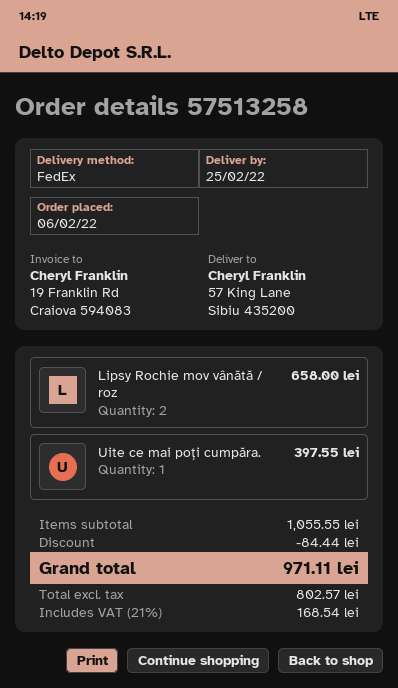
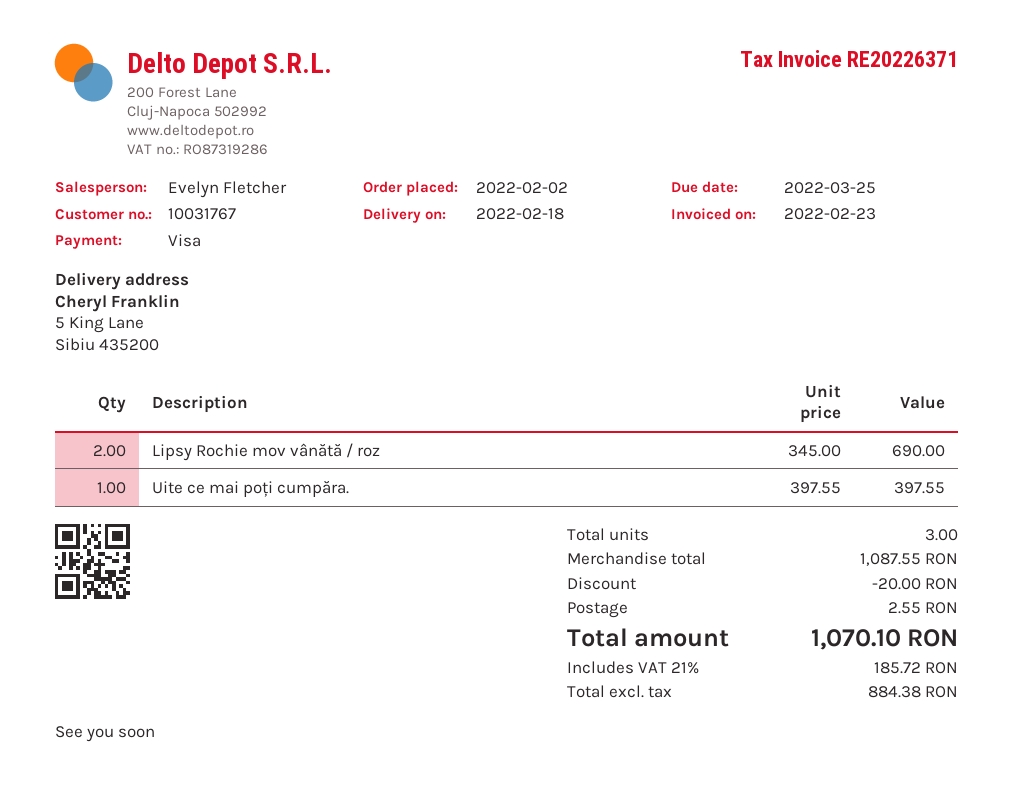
order date: 2022-02-06 -> 2022-02-02
delivery date: 2022-02-25 -> 2022-02-18
ship to: 57 King Lane, Sibiu 435200 -> 5 King Lane, Sibiu 435200
Lipsy Rochie mov vânătă / roz: 2 for 658.00 -> 2 for 690.00
subtotal: 1055.55 -> 1087.55
discount: 84.44 -> 20.00
shipping: none -> 2.55
net: 802.57 -> 884.38
tax: 21% = 168.54 -> 21% = 185.72
total: 971.11 -> 1070.10

